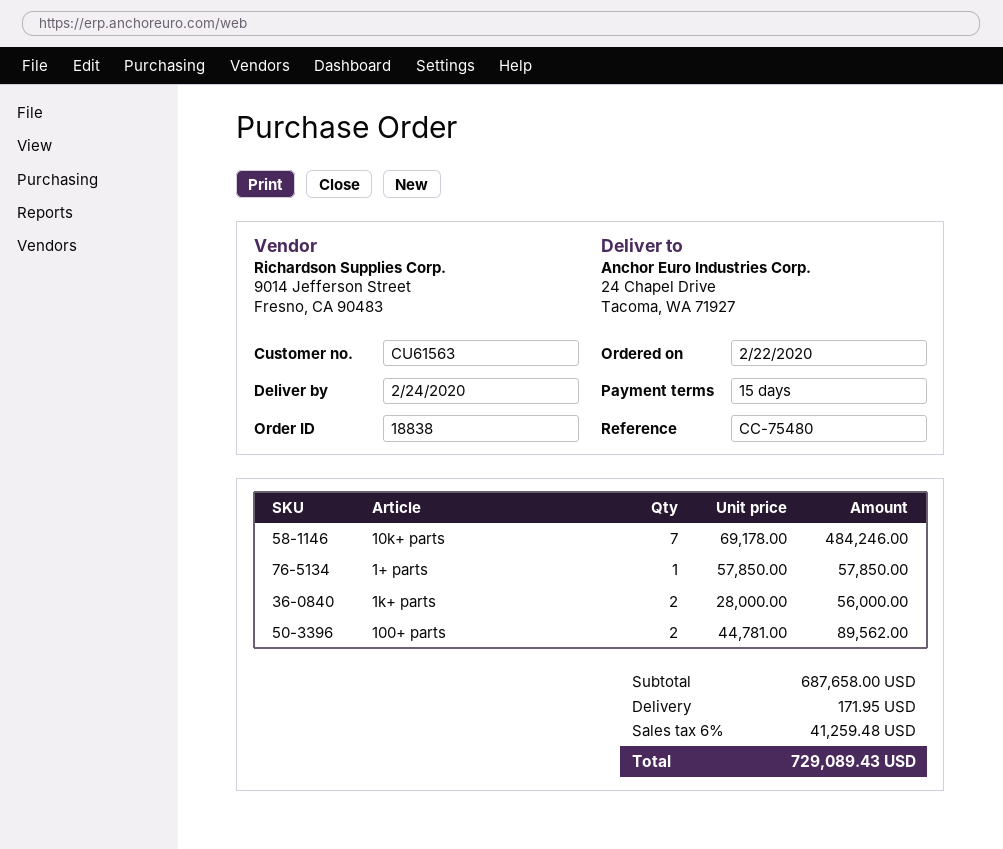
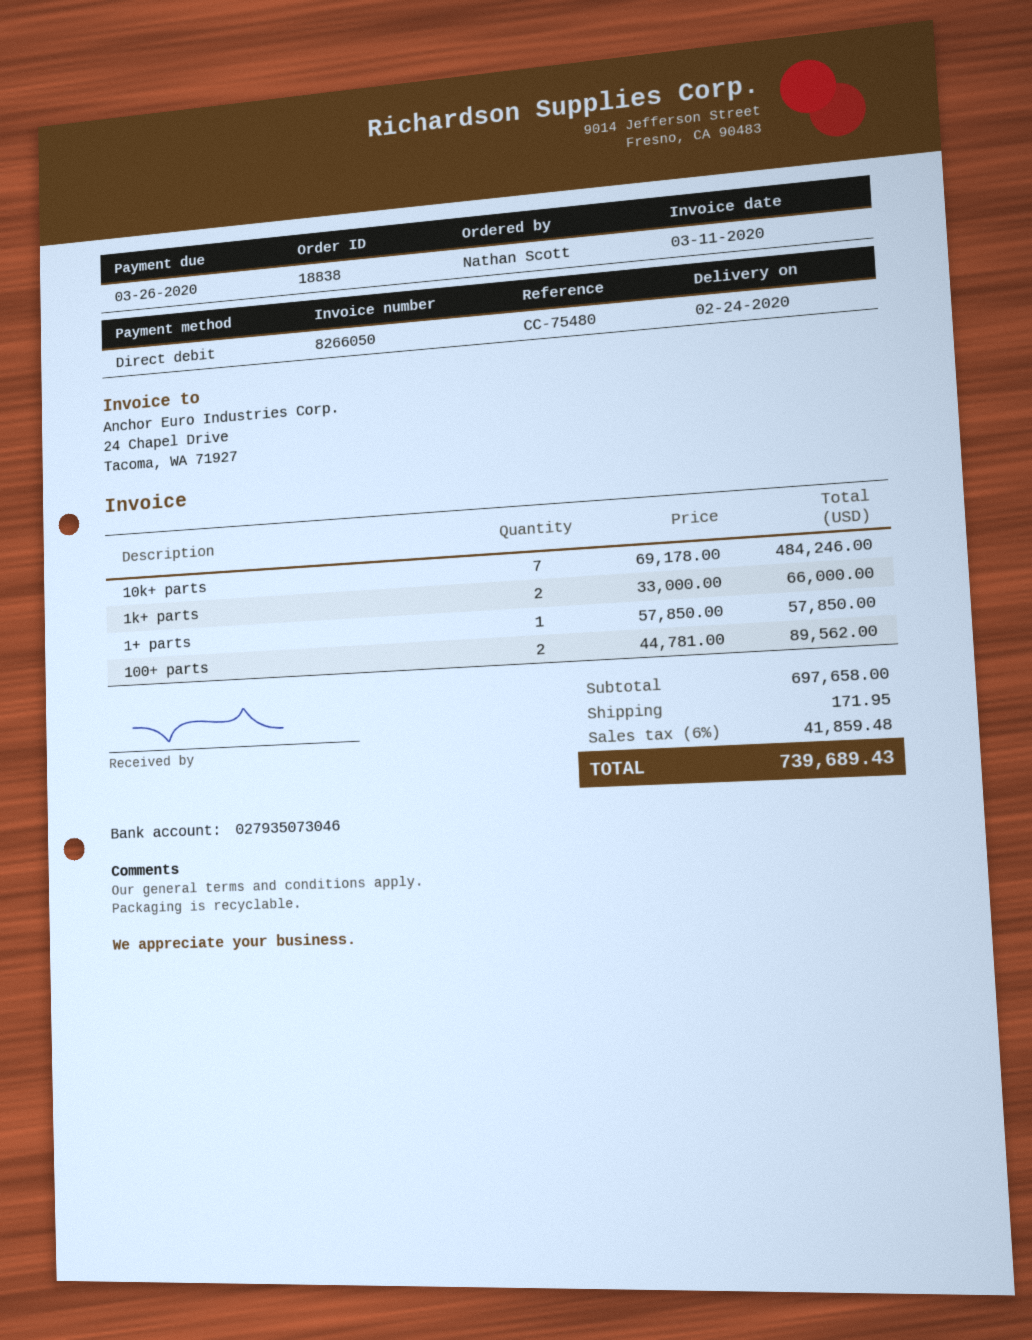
1k+ parts: 2 x 28000.00 = 56000.00 -> 2 x 33000.00 = 66000.00
subtotal: 687658.00 -> 697658.00
tax: 6% = 41259.48 -> 6% = 41859.48
total: 729089.43 -> 739689.43

